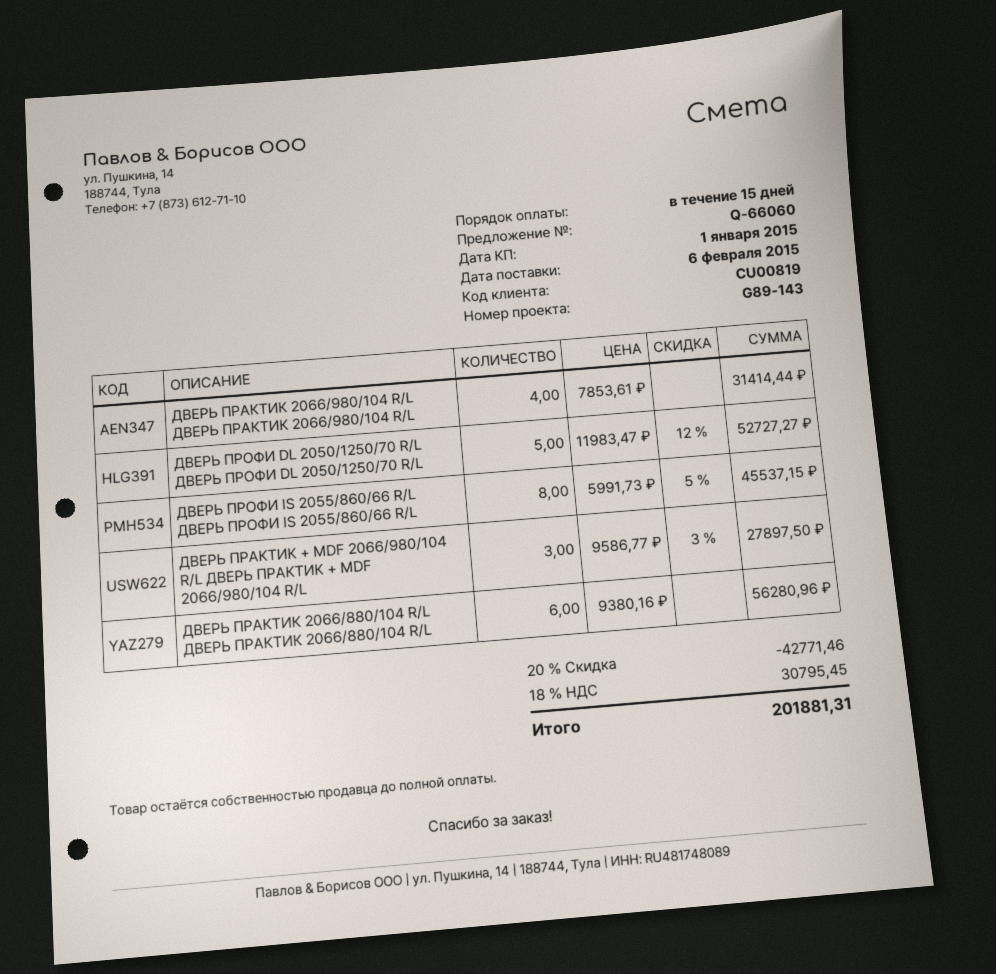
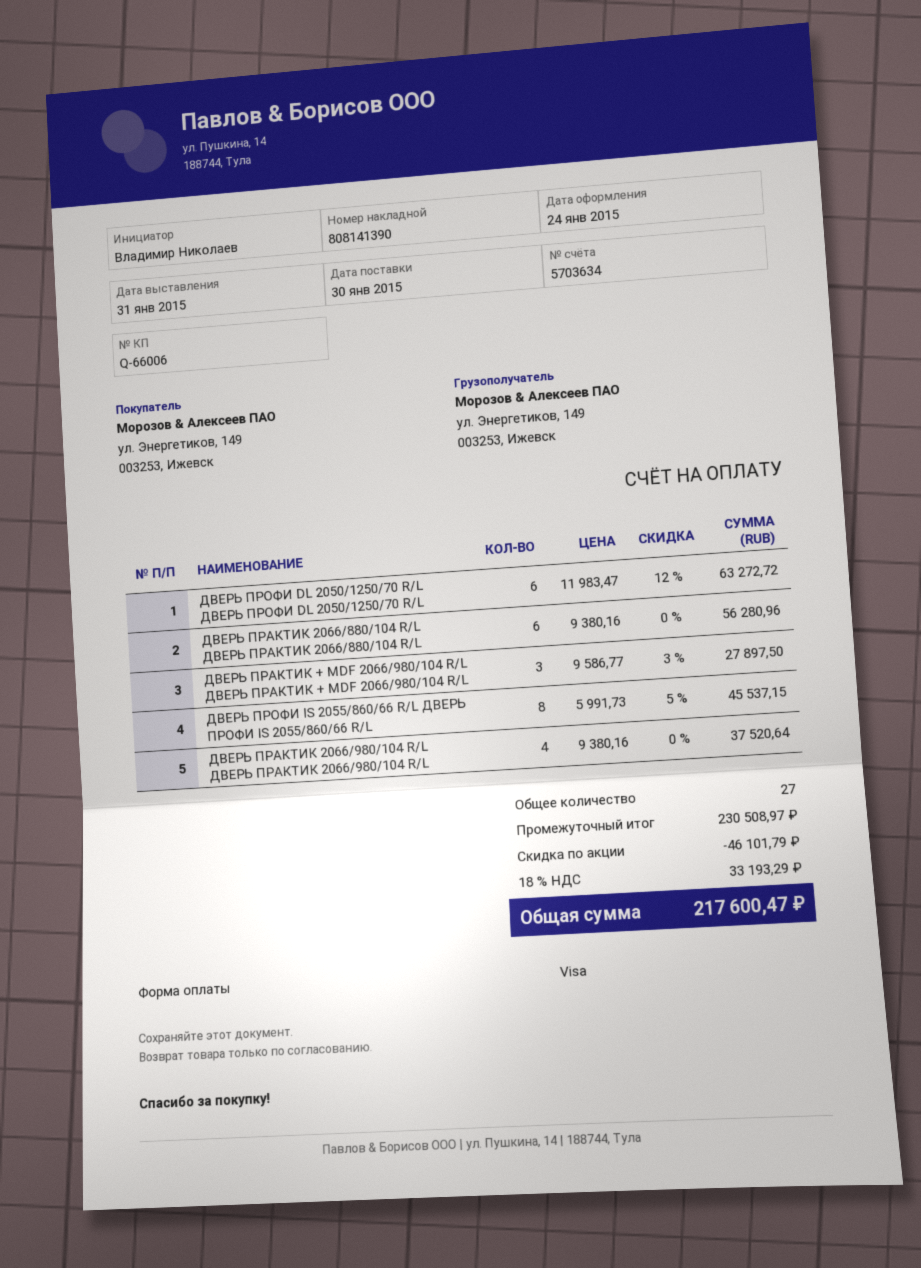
quote number: Q-66060 -> Q-66006
delivery date: 2015-02-06 -> 2015-01-30
ДВЕРЬ ПРАКТИК 2066/980/104 R/L ДВЕРЬ ПРАКТИК 2066/980/104 R/L: 4 x 7853.61 = 31414.44 -> 4 x 9380.16 = 37520.64
ДВЕРЬ ПРОФИ DL 2050/1250/70 R/L ДВЕРЬ ПРОФИ DL 2050/1250/70 R/L: 5 x 11983.47 - 12% = 52727.27 -> 6 x 11983.47 - 12% = 63272.72
discount: 42771.46 -> 46101.79
tax: 18% = 30795.45 -> 18% = 33193.29
total: 201881.31 -> 217600.47

